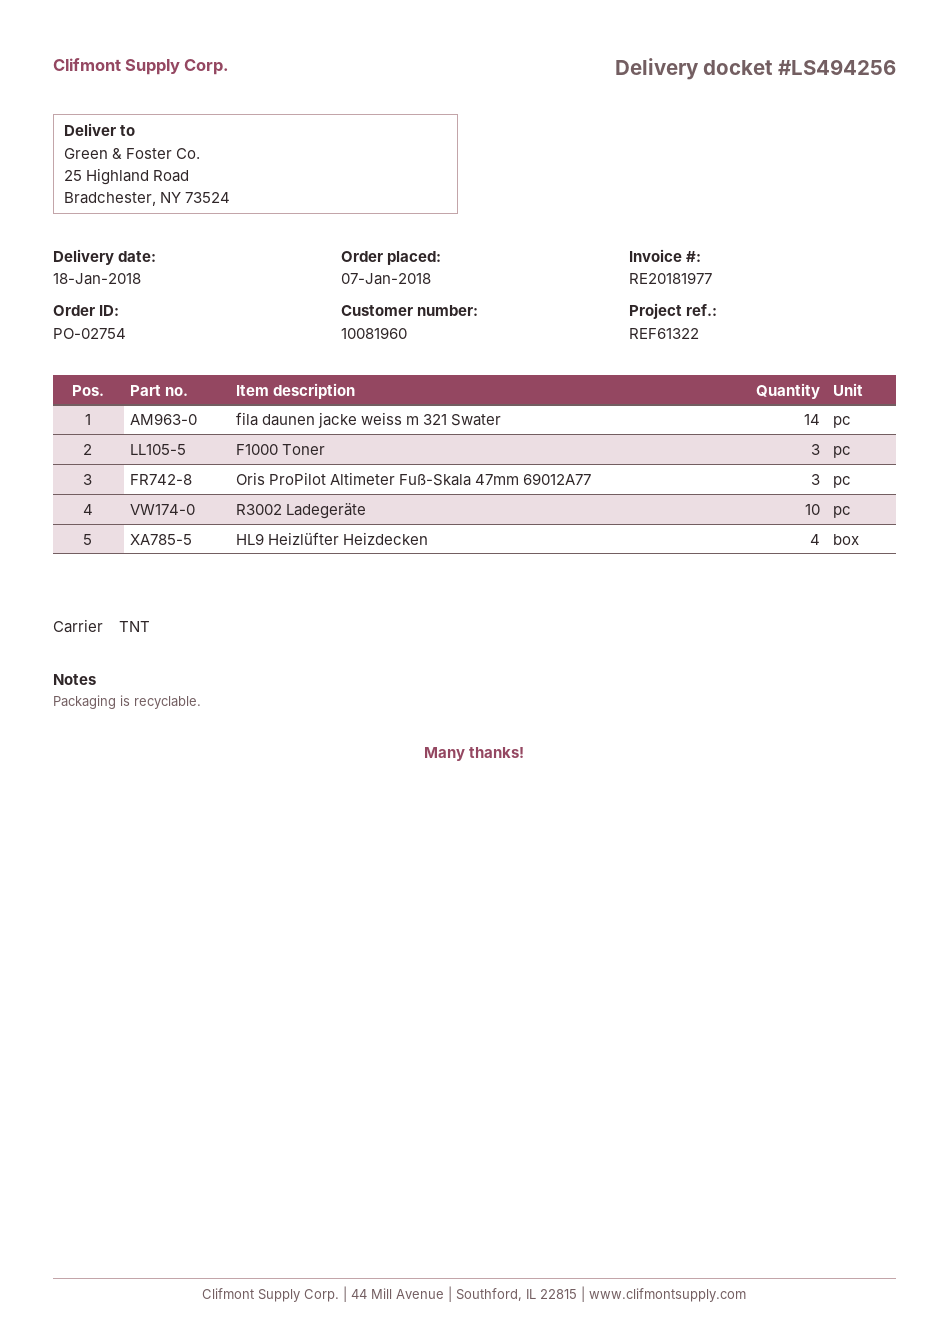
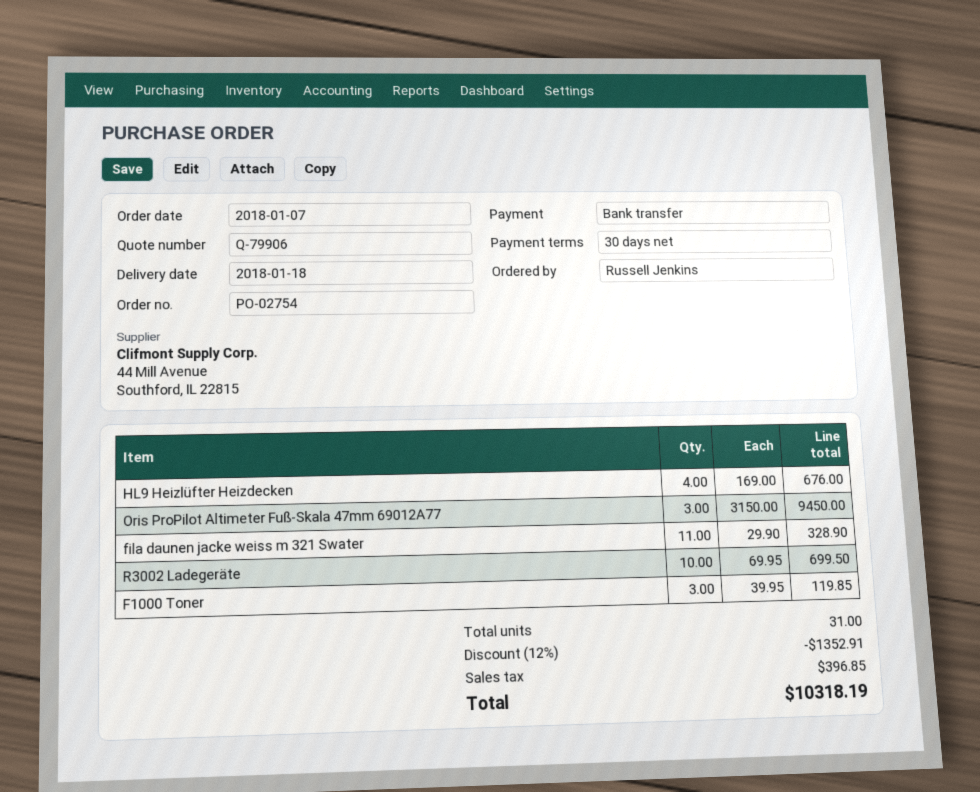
fila daunen jacke weiss m 321 Swater: 14 -> 11

